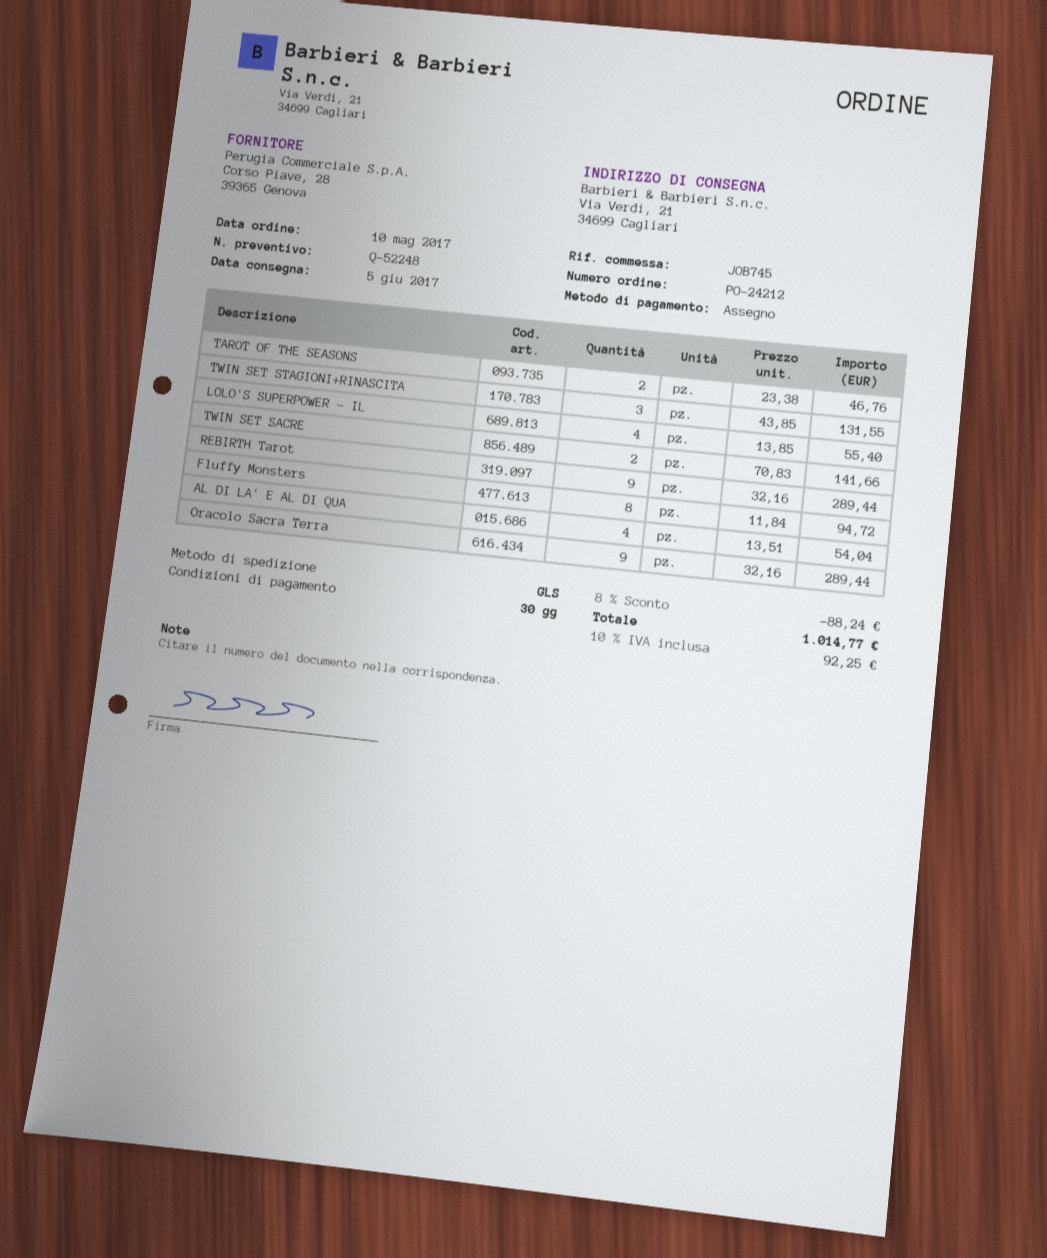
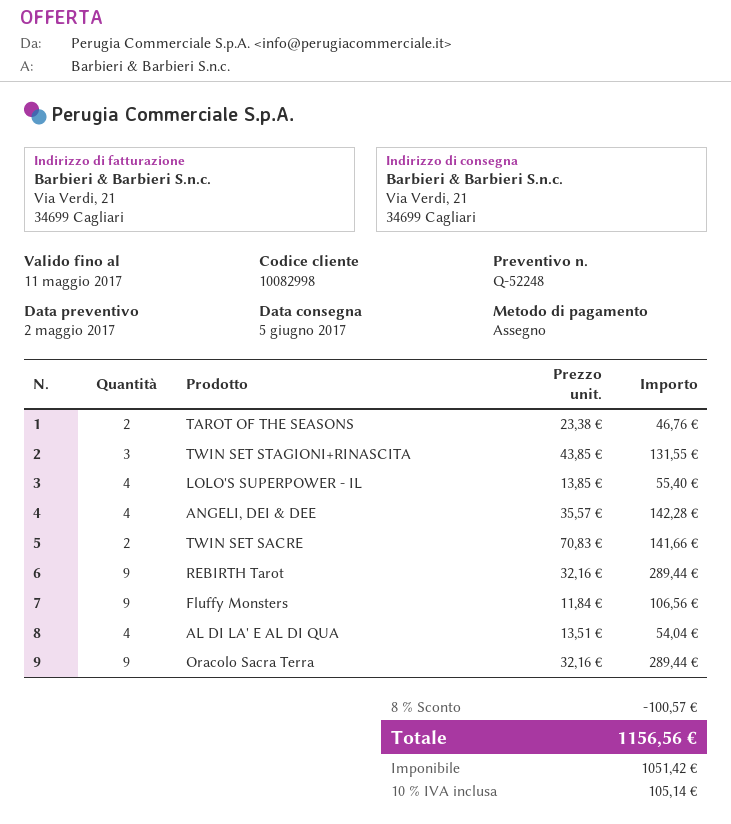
Fluffy Monsters: 8 x 11.84 = 94.72 -> 9 x 11.84 = 106.56
ANGELI, DEI & DEE: none -> 4 x 35.57 = 142.28
discount: 8% = 88.24 -> 8% = 100.57
tax: 10% = 92.25 -> 10% = 105.14
total: 1014.77 -> 1156.56

